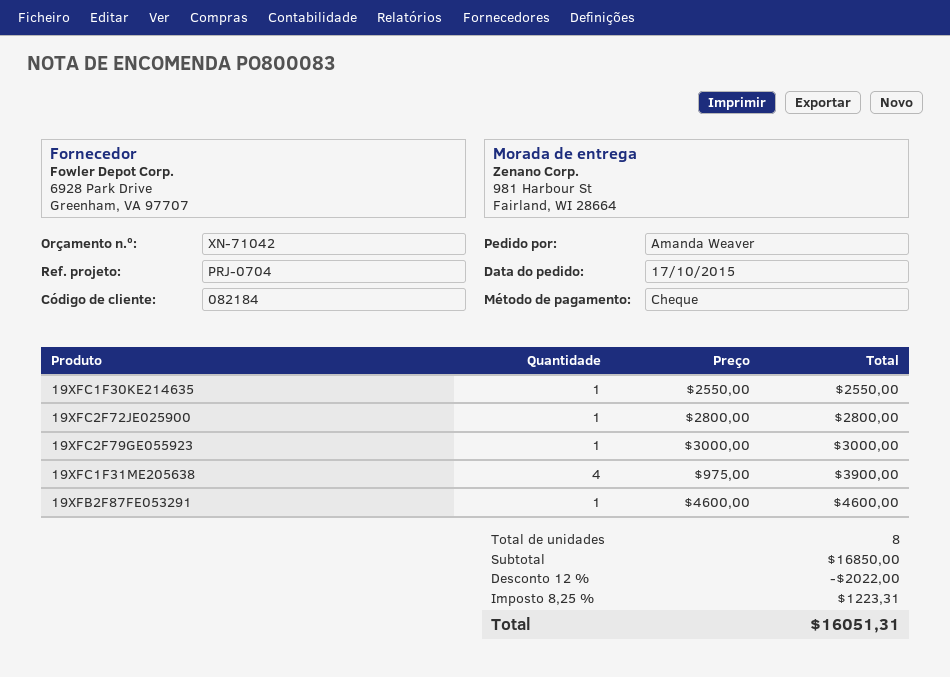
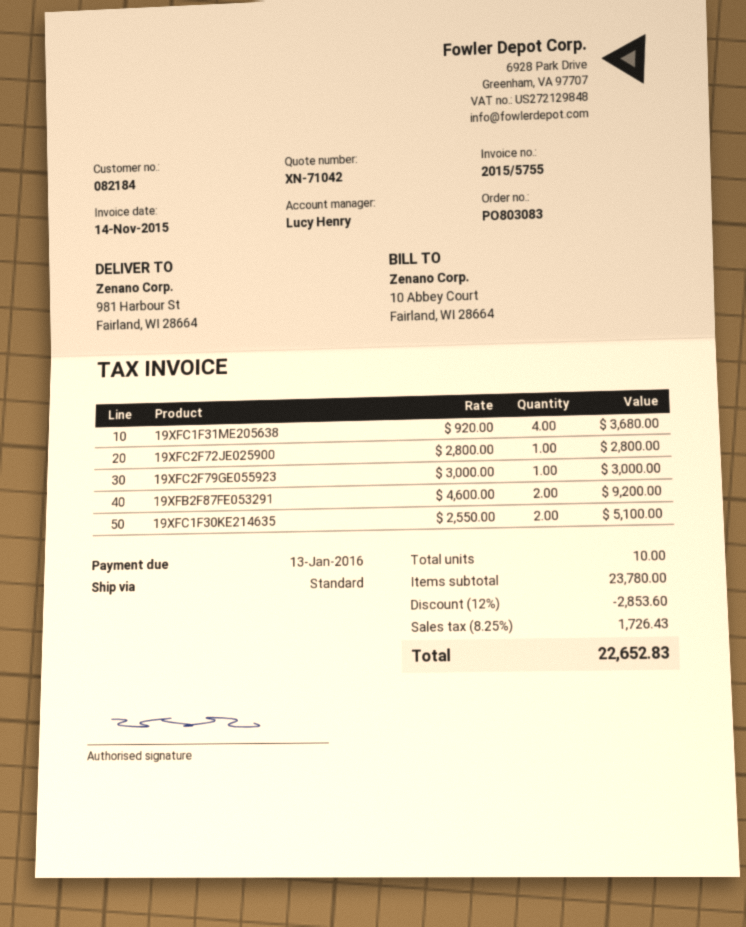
order number: PO800083 -> PO803083
19XFC1F30KE214635: 1 x 2550.00 = 2550.00 -> 2 x 2550.00 = 5100.00
19XFC1F31ME205638: 4 x 975.00 = 3900.00 -> 4 x 920.00 = 3680.00
19XFB2F87FE053291: 1 x 4600.00 = 4600.00 -> 2 x 4600.00 = 9200.00
total quantity: 8 -> 10
subtotal: 16850.00 -> 23780.00
discount: 12% = 2022.00 -> 12% = 2853.60
tax: 8.25% = 1223.31 -> 8.25% = 1726.43
total: 16051.31 -> 22652.83

